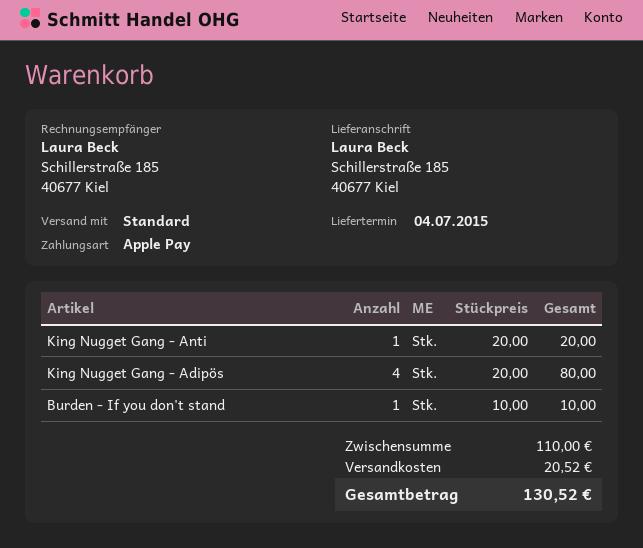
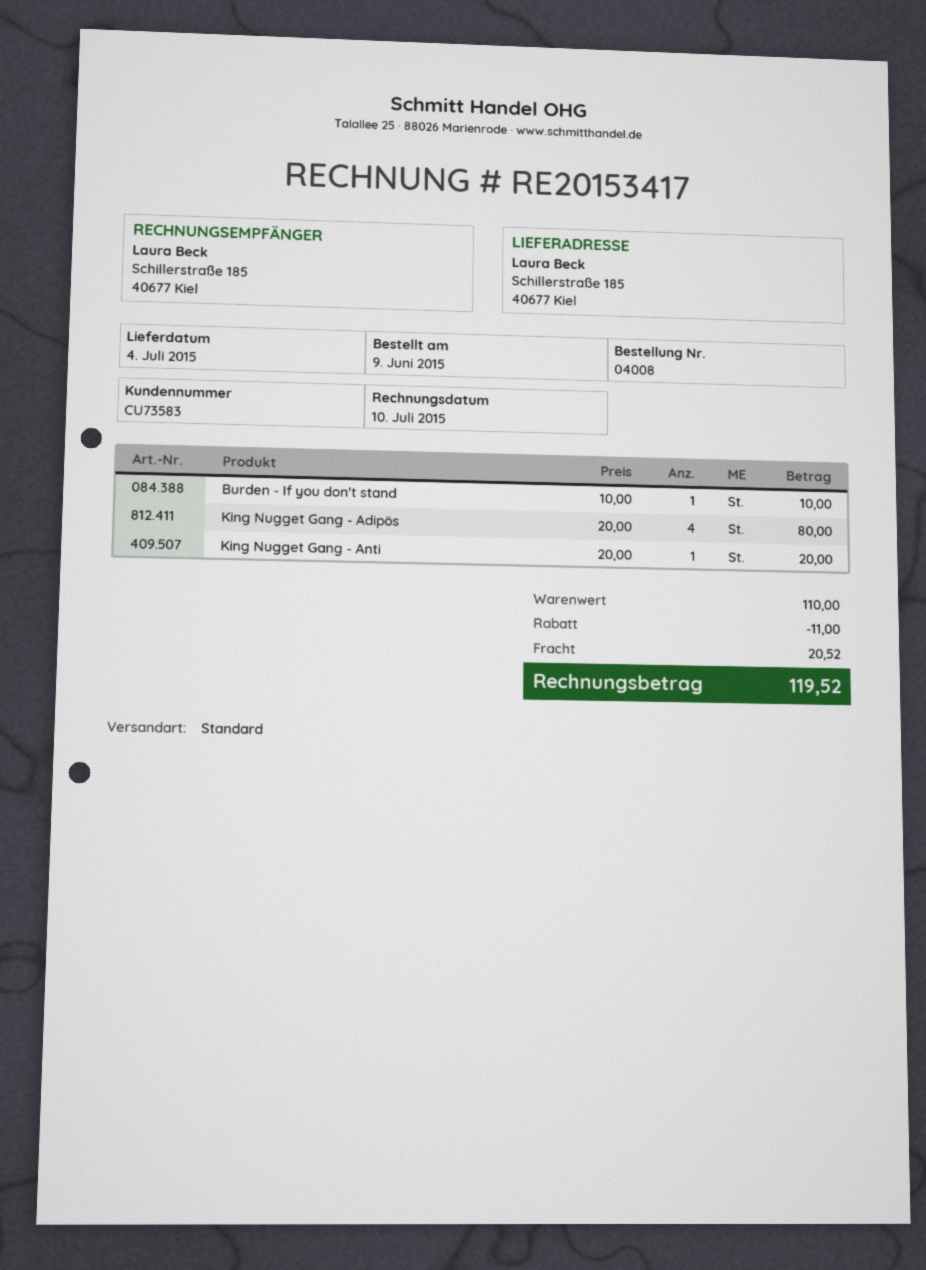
discount: none -> 11.00
total: 130.52 -> 119.52

